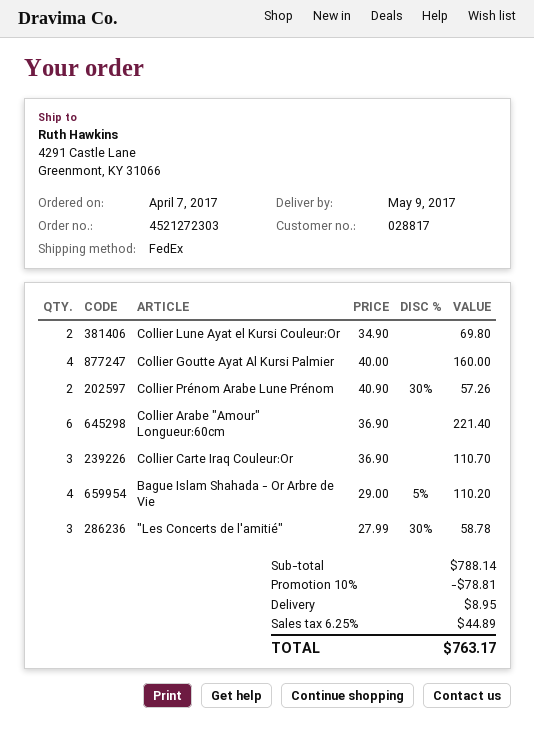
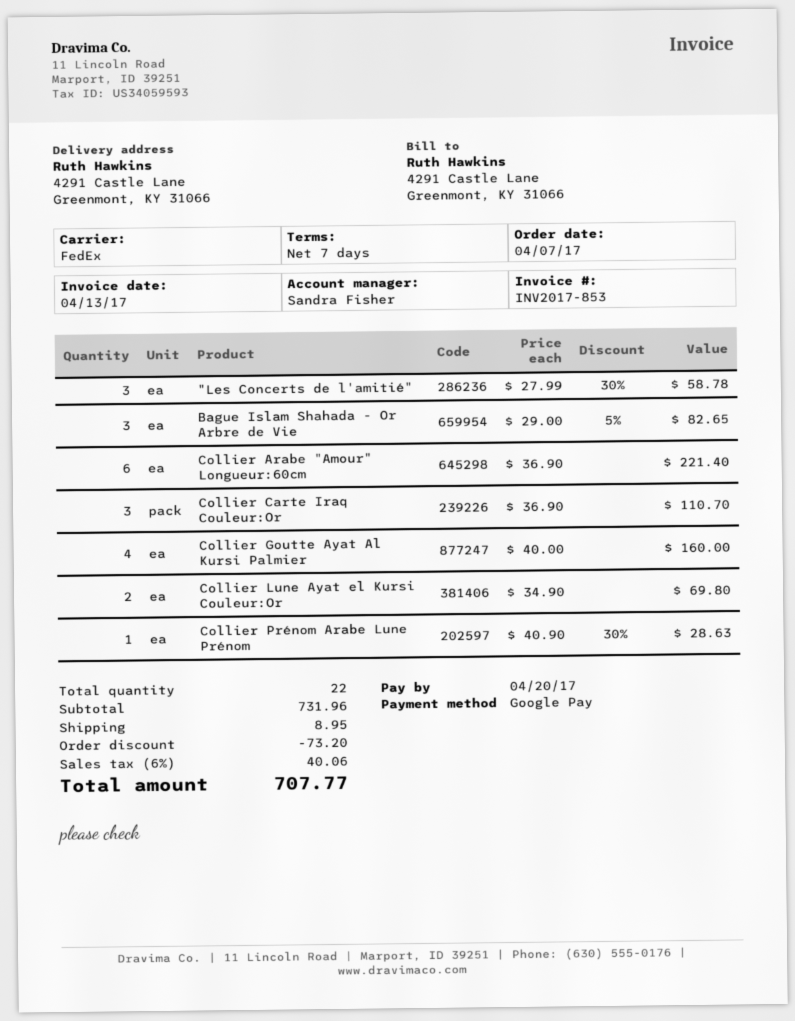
Collier Prénom Arabe Lune Prénom: 2 x 40.90 - 30% = 57.26 -> 1 x 40.90 - 30% = 28.63
Bague Islam Shahada - Or Arbre de Vie: 4 x 29.00 - 5% = 110.20 -> 3 x 29.00 - 5% = 82.65
subtotal: 788.14 -> 731.96
discount: 78.81 -> 73.20
tax: 6.25% = 44.89 -> 6% = 40.06
total: 763.17 -> 707.77

